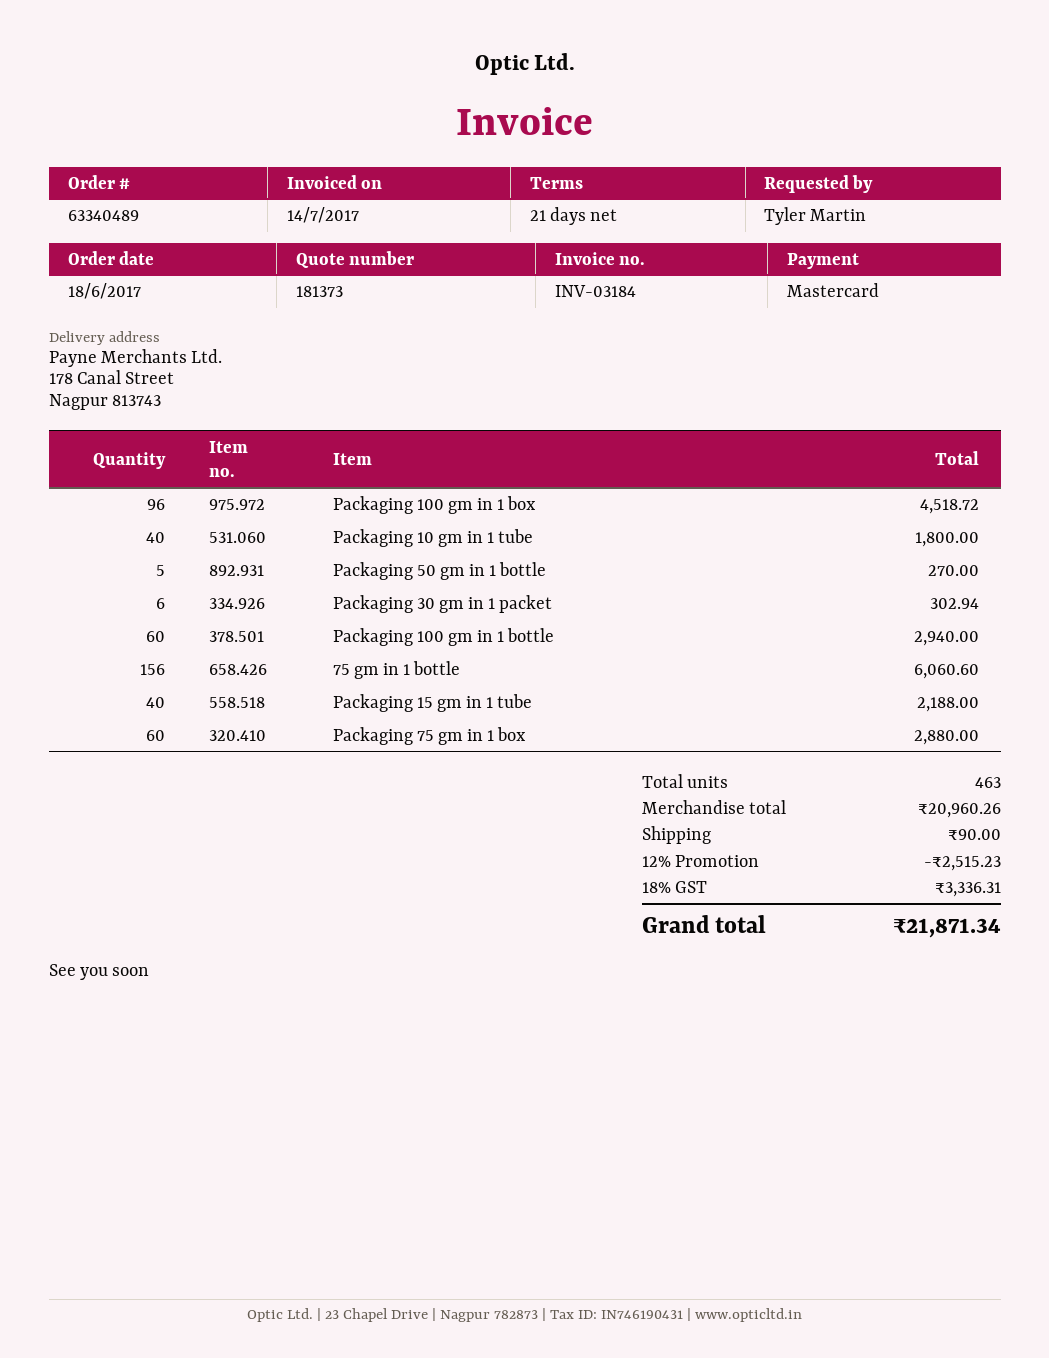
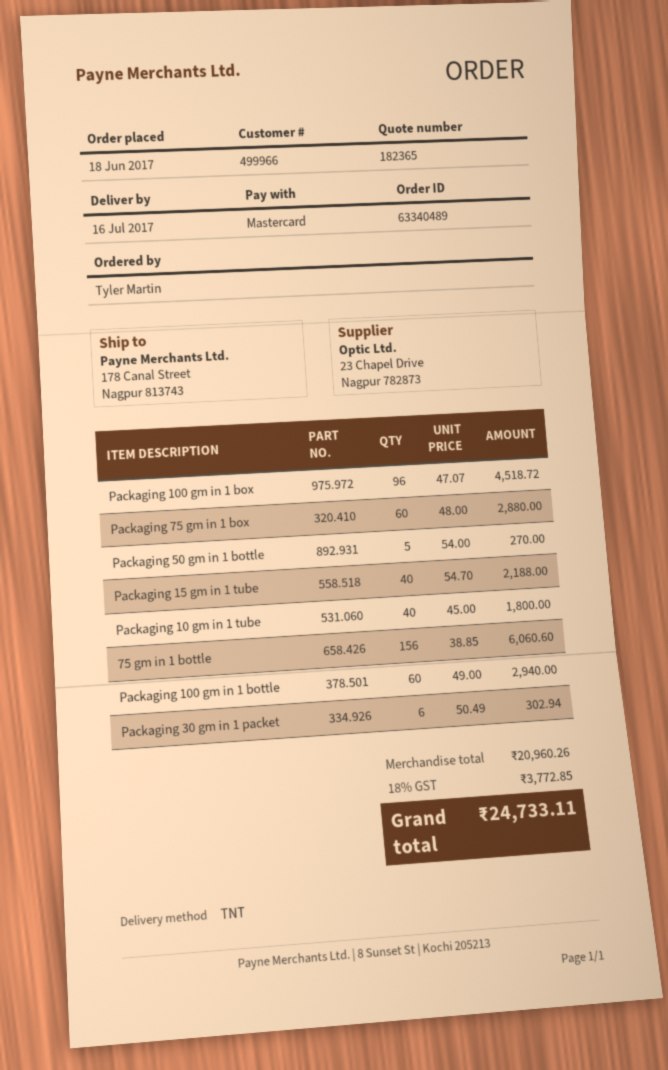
quote number: 181373 -> 182365
discount: 12% = 2515.23 -> none
shipping: 90.00 -> none
tax: 18% = 3336.31 -> 18% = 3772.85
total: 21871.34 -> 24733.11

